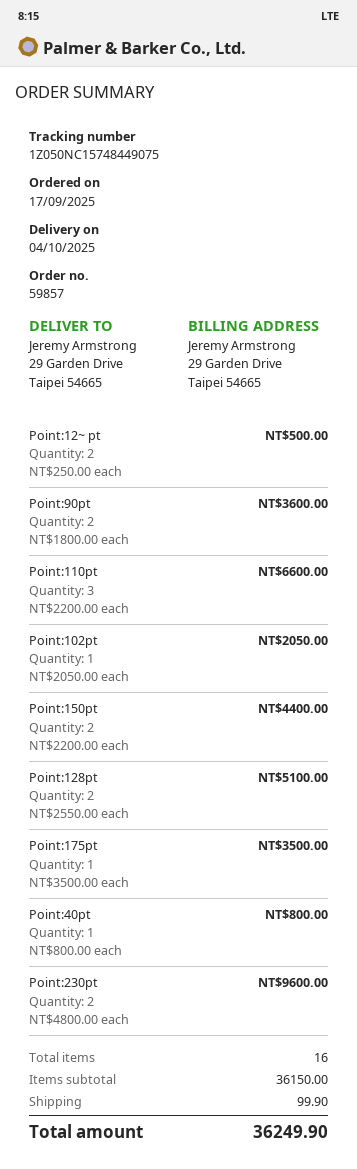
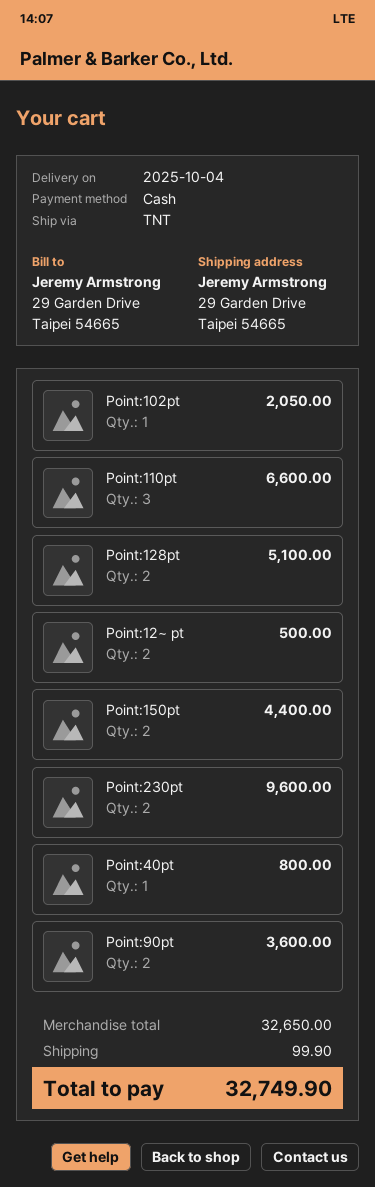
Point:175pt: 1 for 3500.00 -> none
subtotal: 36150.00 -> 32650.00
total: 36249.90 -> 32749.90

